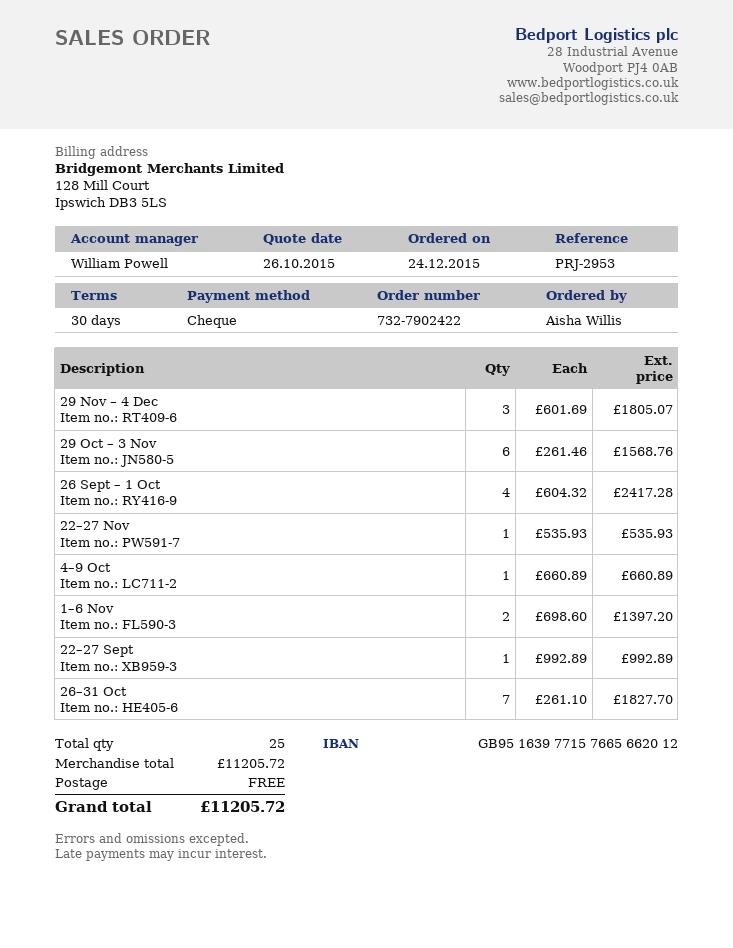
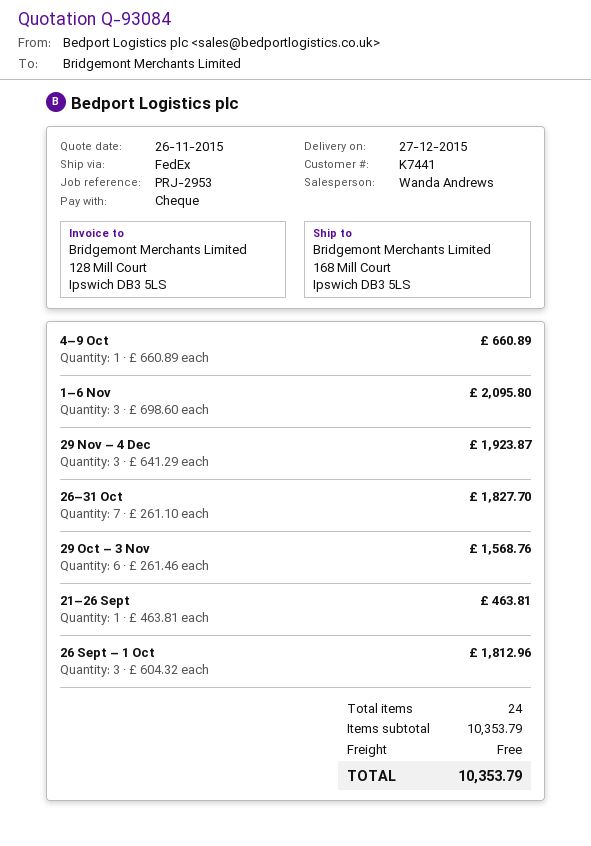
quote date: 2015-10-26 -> 2015-11-26
sales rep: William Powell -> Wanda Andrews
29 Nov – 4 Dec: 3 x 601.69 = 1805.07 -> 3 x 641.29 = 1923.87
26 Sept – 1 Oct: 4 x 604.32 = 2417.28 -> 3 x 604.32 = 1812.96
22–27 Nov: 1 x 535.93 = 535.93 -> none
1–6 Nov: 2 x 698.60 = 1397.20 -> 3 x 698.60 = 2095.80
22–27 Sept: 1 x 992.89 = 992.89 -> none
21–26 Sept: none -> 1 x 463.81 = 463.81
total quantity: 25 -> 24
subtotal: 11205.72 -> 10353.79
total: 11205.72 -> 10353.79

